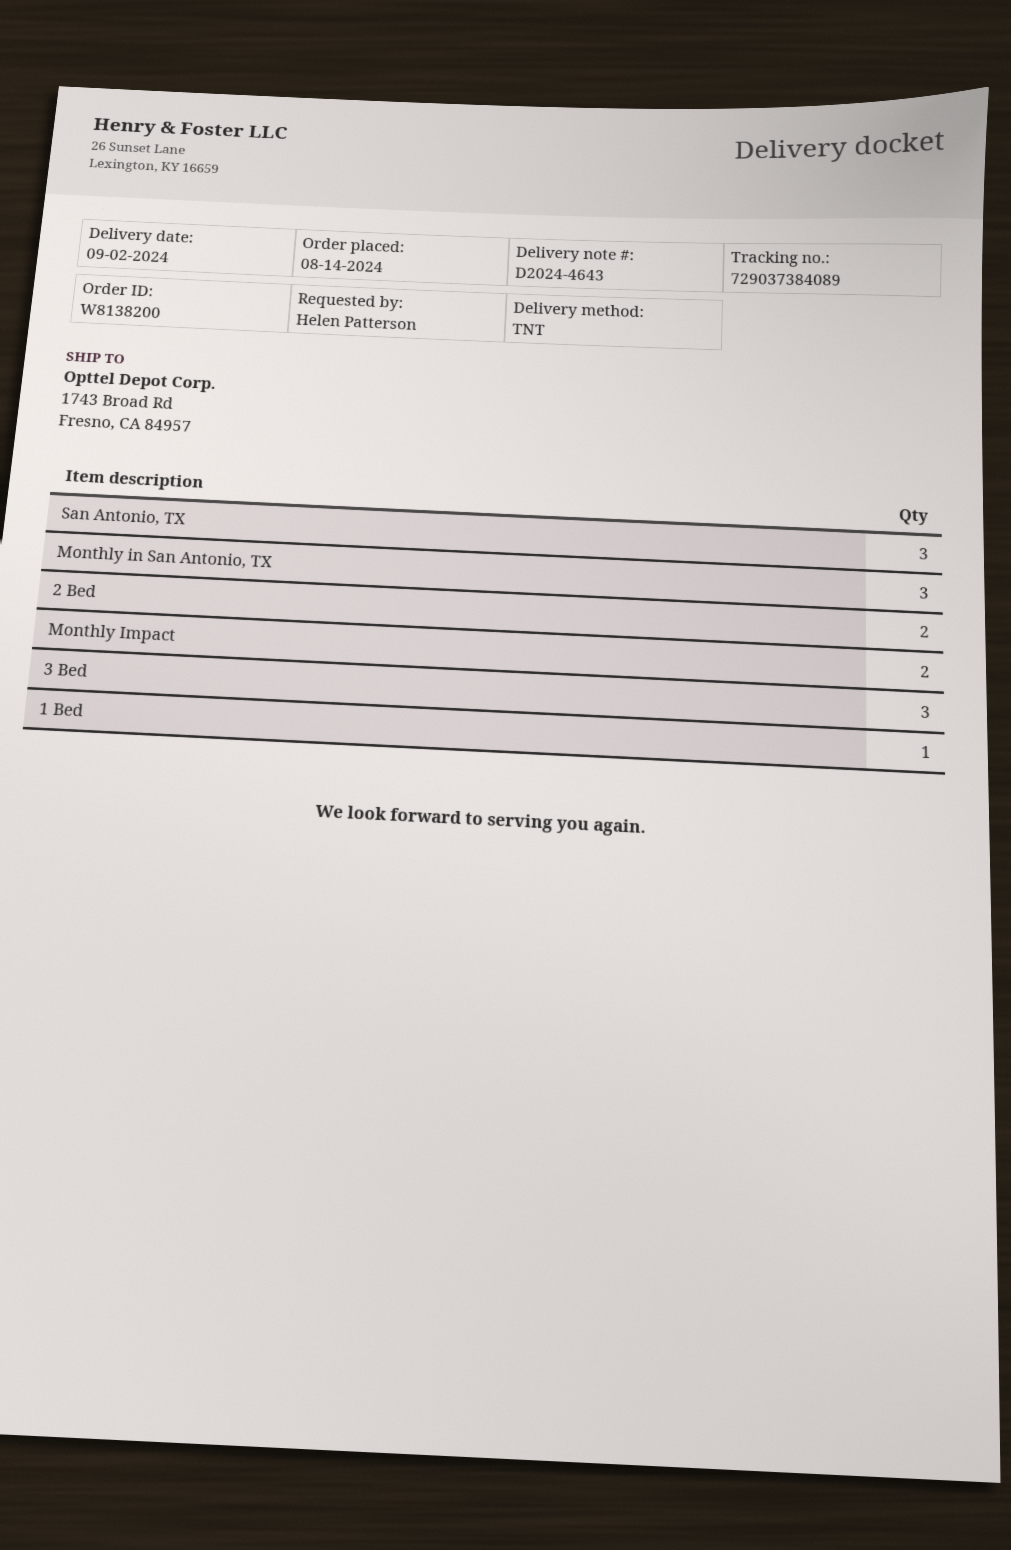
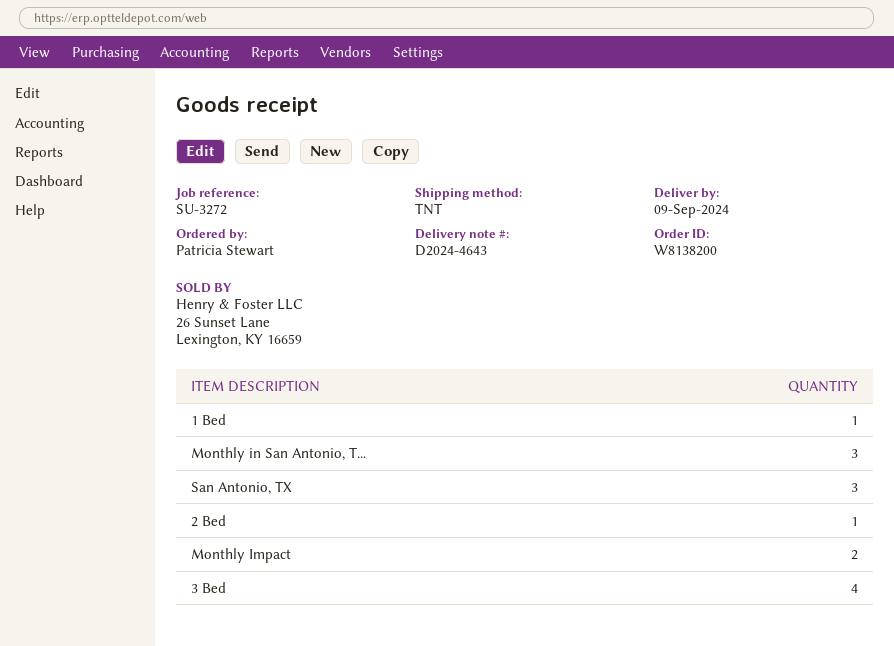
delivery date: 2024-09-02 -> 2024-09-09
ordered by: Helen Patterson -> Patricia Stewart
2 Bed: 2 -> 1
3 Bed: 3 -> 4

